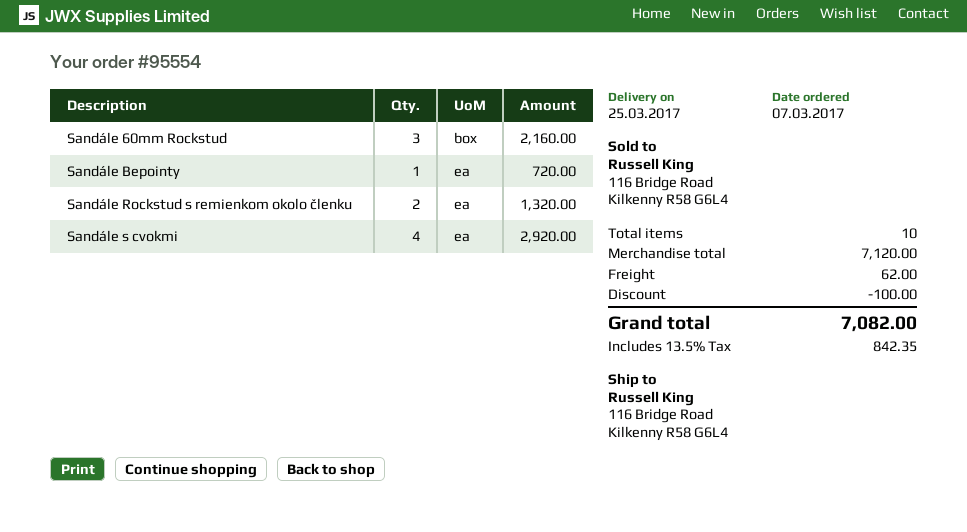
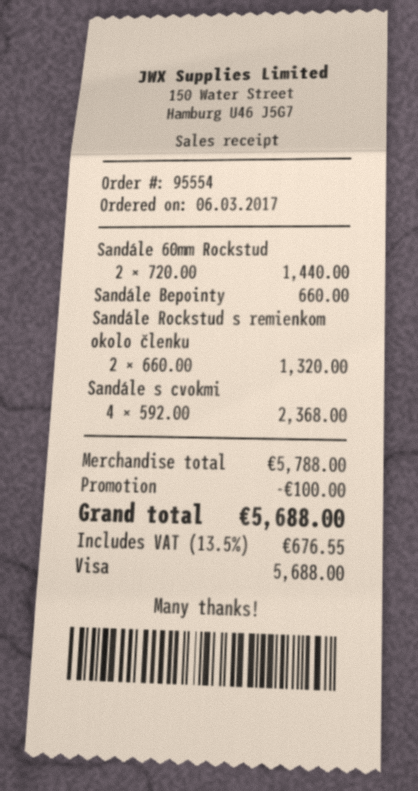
order date: 2017-03-07 -> 2017-03-06
Sandále 60mm Rockstud: 3 for 2160.00 -> 2 for 1440.00
Sandále Bepointy: 1 for 720.00 -> 1 for 660.00
Sandále s cvokmi: 4 for 2920.00 -> 4 for 2368.00
subtotal: 7120.00 -> 5788.00
shipping: 62.00 -> none
tax: 13.5% = 842.35 -> 13.5% = 676.55
total: 7082.00 -> 5688.00

